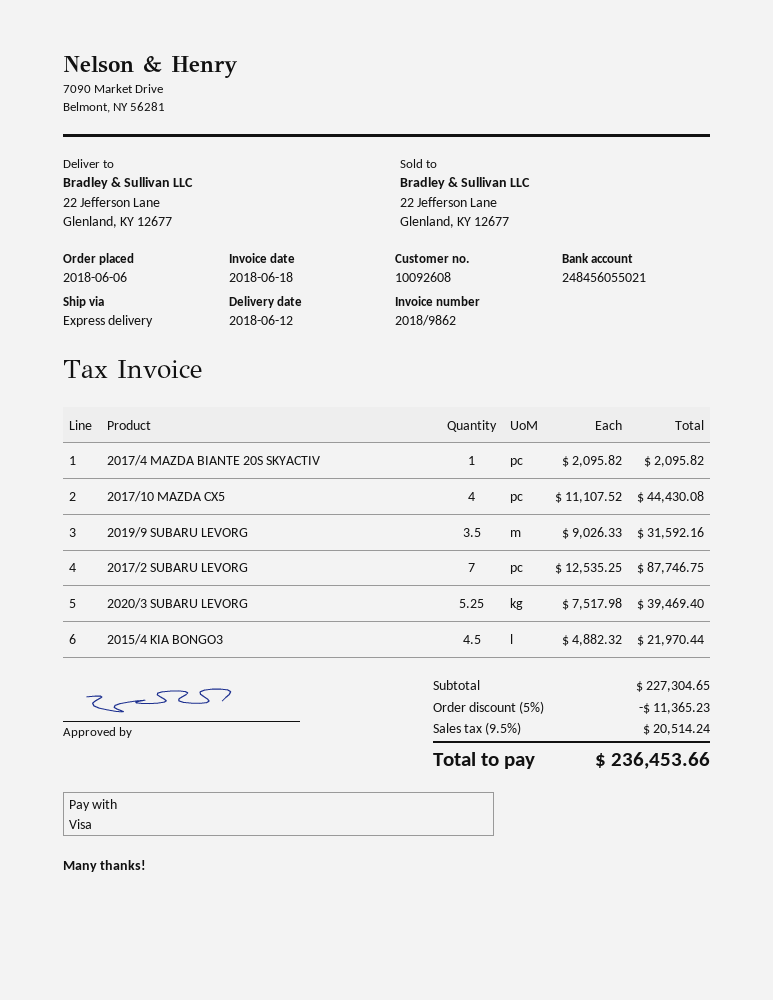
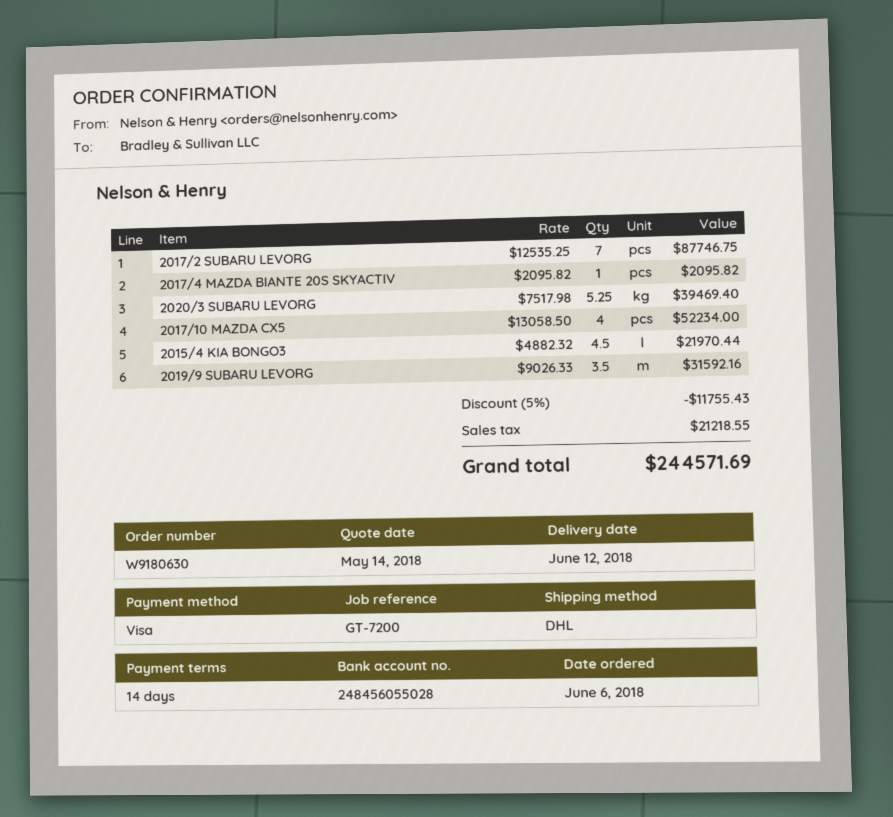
bank account: 248456055021 -> 248456055028
shipping method: express -> DHL
2017/10 MAZDA CX5: 4 x 11107.52 = 44430.08 -> 4 x 13058.50 = 52234.00
discount: 5% = 11365.23 -> 5% = 11755.43
tax: 20514.24 -> 21218.55
total: 236453.66 -> 244571.69

